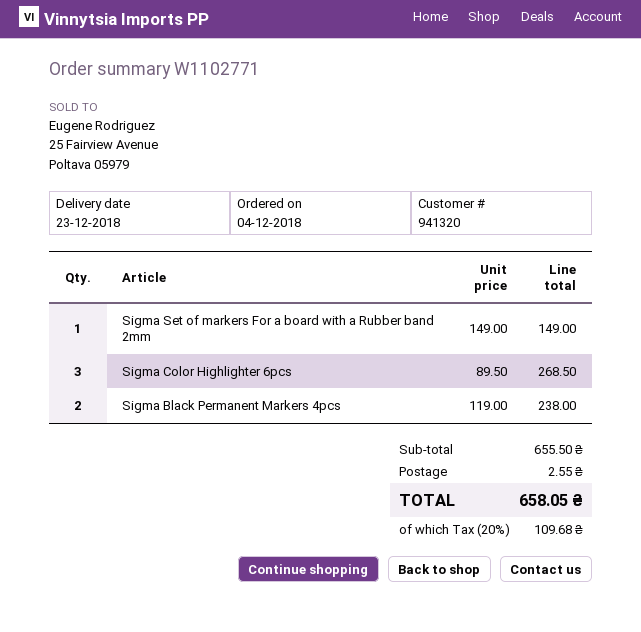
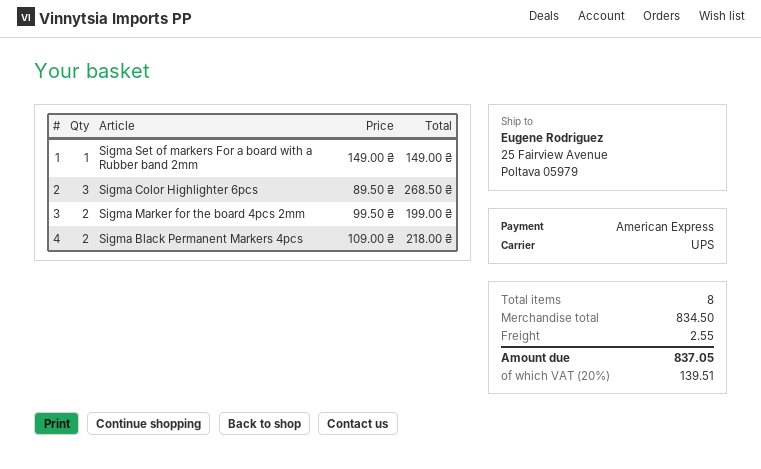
Sigma Black Permanent Markers 4pcs: 2 x 119.00 = 238.00 -> 2 x 109.00 = 218.00
Sigma Marker for the board 4pcs 2mm: none -> 2 x 99.50 = 199.00
subtotal: 655.50 -> 834.50
tax: 20% = 109.68 -> 20% = 139.51
total: 658.05 -> 837.05

